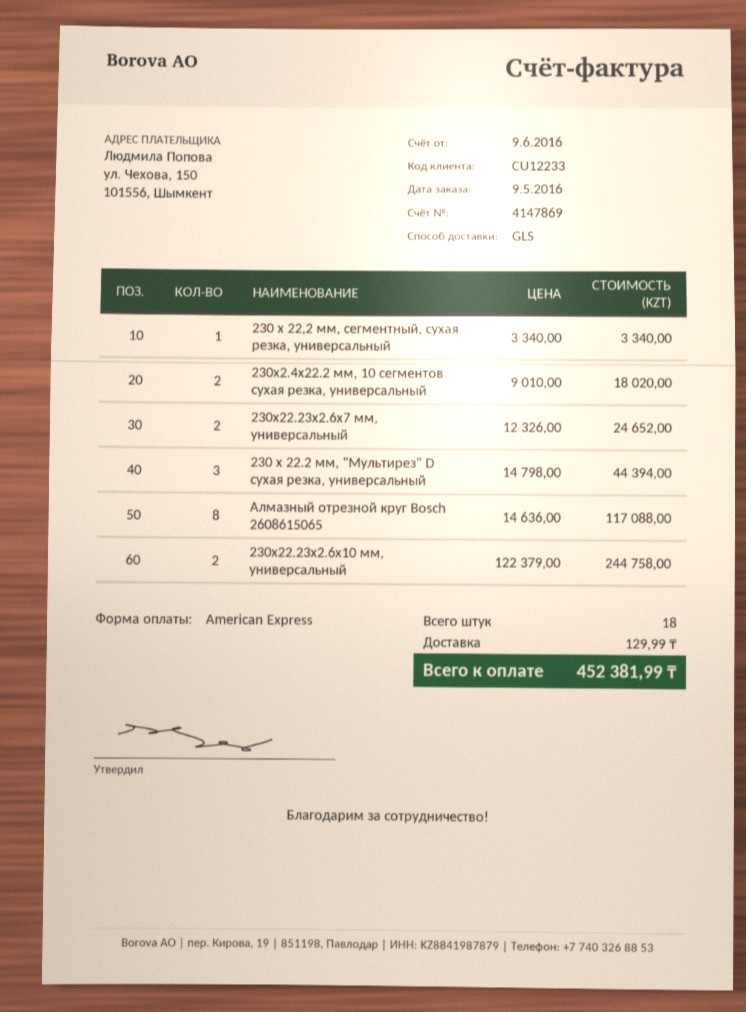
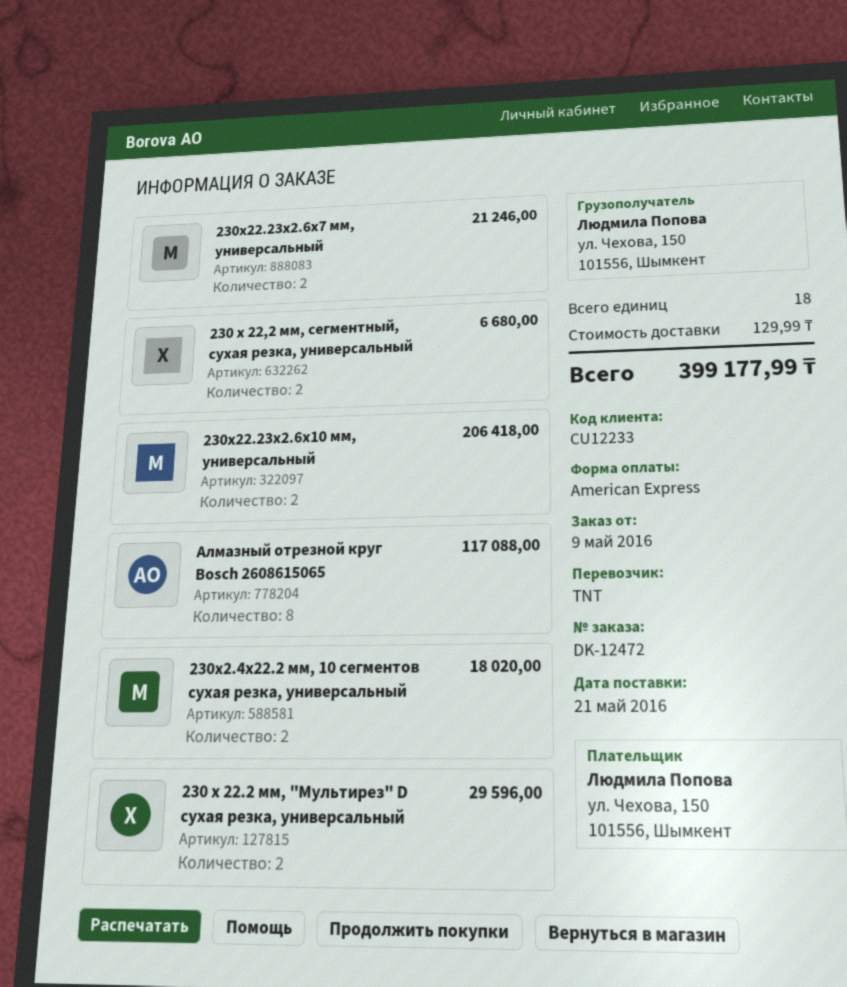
shipping method: GLS -> TNT
230 х 22,2 мм, сегментный, сухая резка, универсальный: 1 for 3340.00 -> 2 for 6680.00
230x22.23x2.6x7 мм, универсальный: 2 for 24652.00 -> 2 for 21246.00
230 х 22.2 мм, "Мультирез" D сухая резка, универсальный: 3 for 44394.00 -> 2 for 29596.00
230x22.23x2.6x10 мм, универсальный: 2 for 244758.00 -> 2 for 206418.00
total: 452381.99 -> 399177.99

